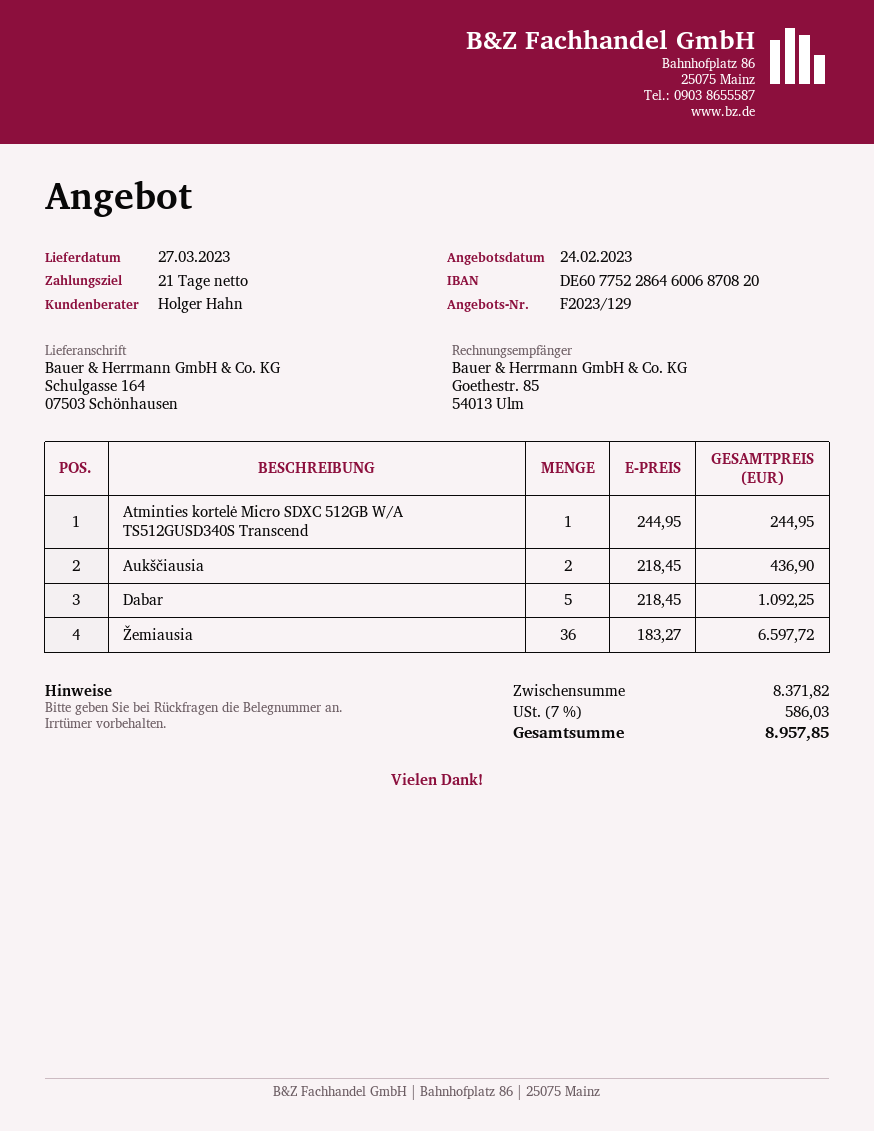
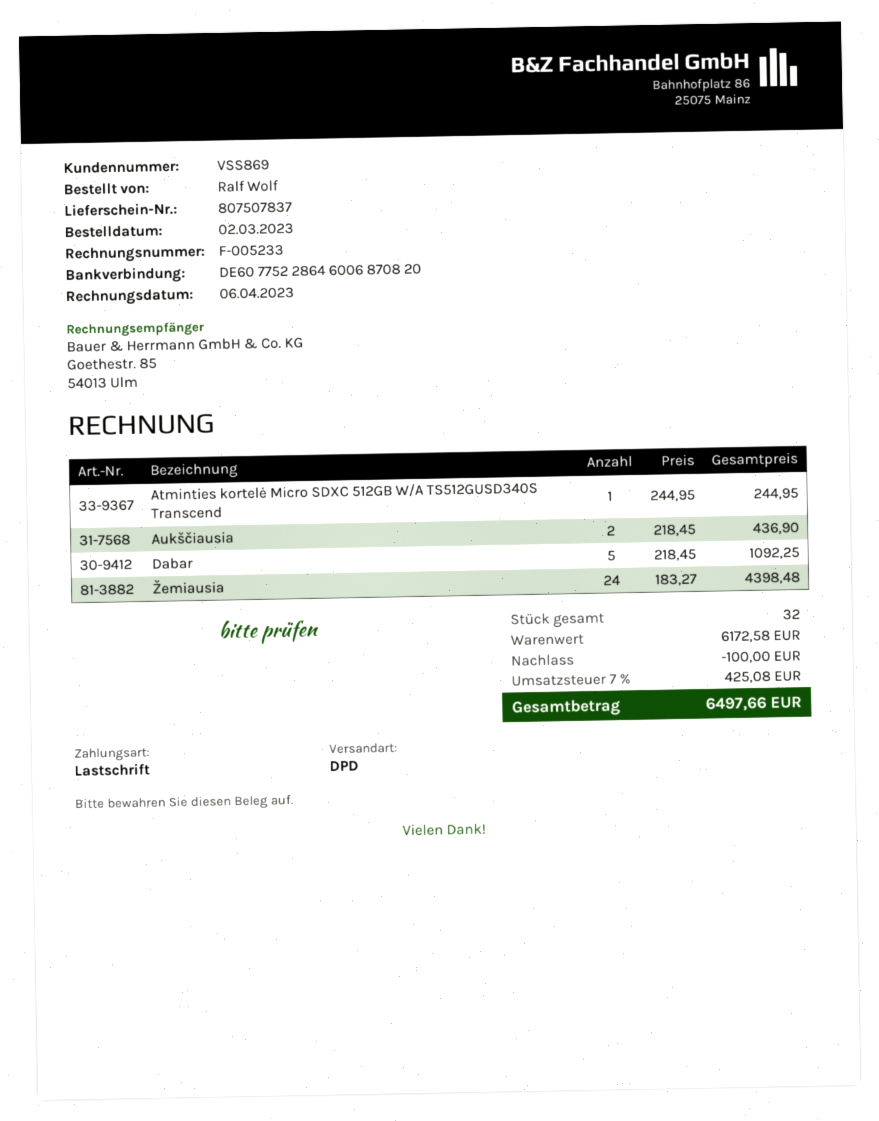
Žemiausia: 36 x 183.27 = 6597.72 -> 24 x 183.27 = 4398.48
subtotal: 8371.82 -> 6172.58
discount: none -> 100.00
tax: 7% = 586.03 -> 7% = 425.08
total: 8957.85 -> 6497.66

